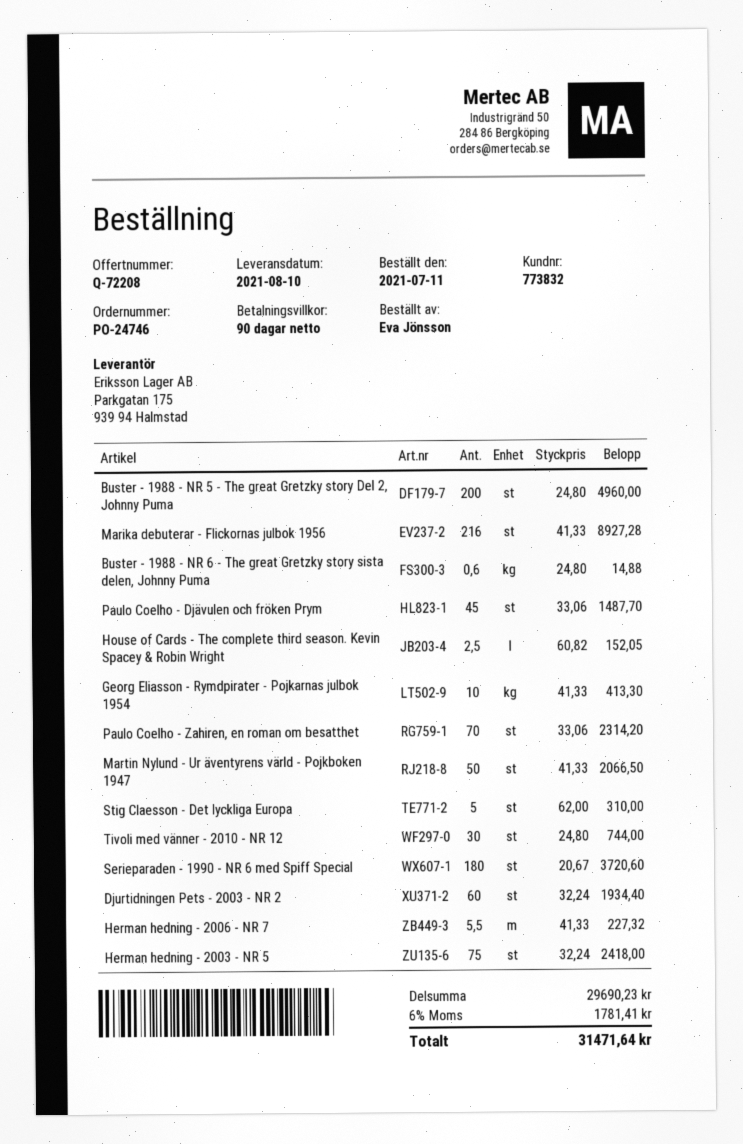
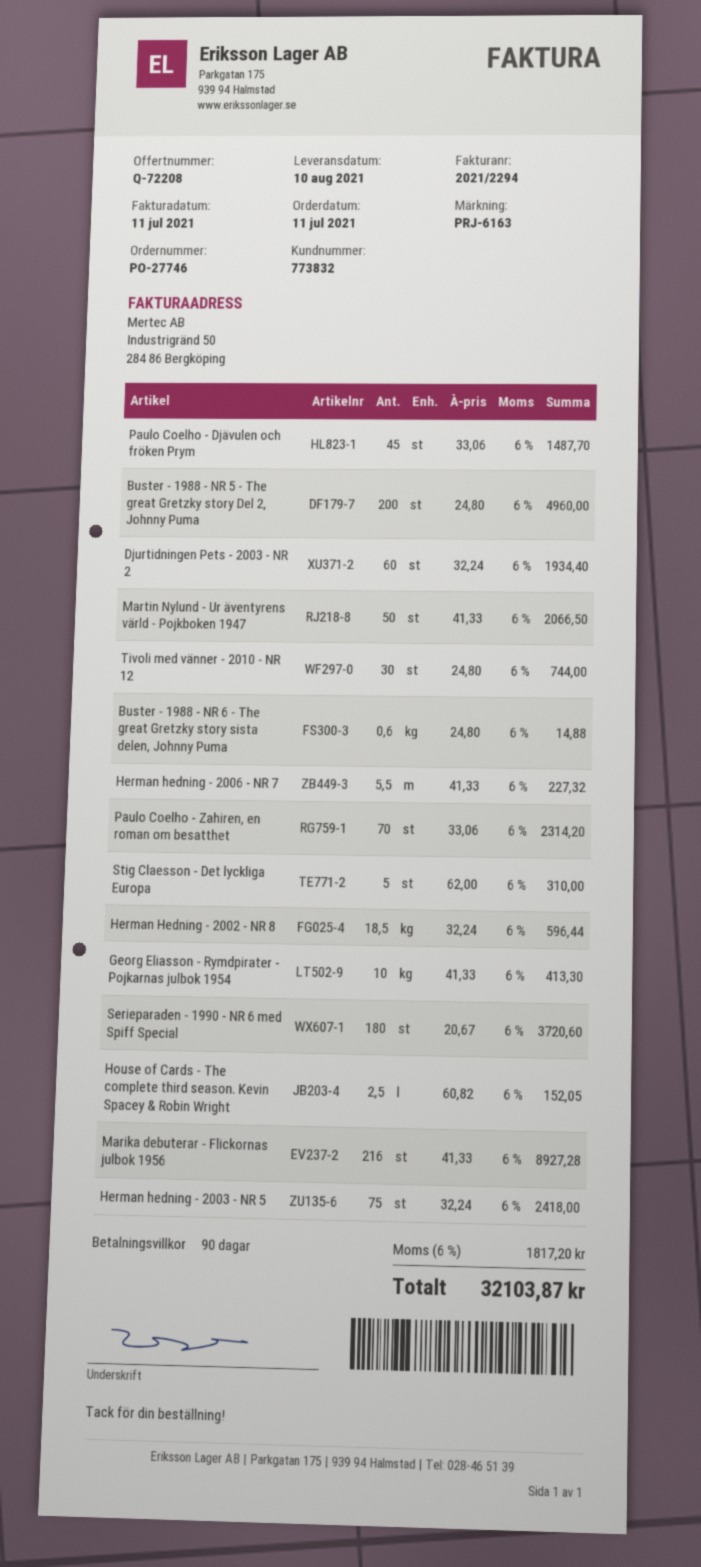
order number: PO-24746 -> PO-27746
Herman Hedning - 2002 - NR 8: none -> 18.5 x 32.24 = 596.44
tax: 6% = 1781.41 -> 6% = 1817.20
total: 31471.64 -> 32103.87

